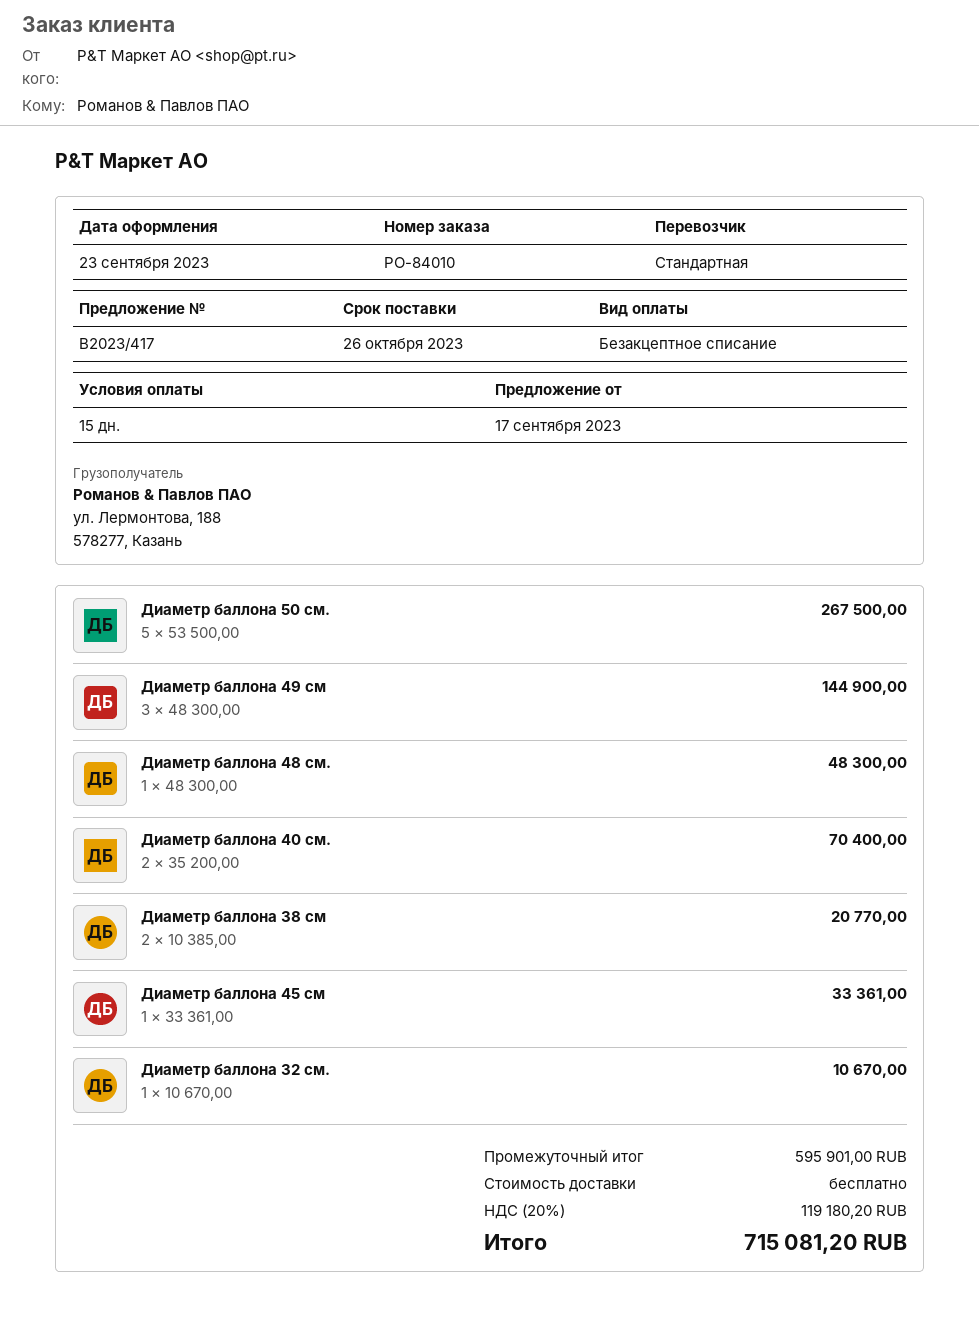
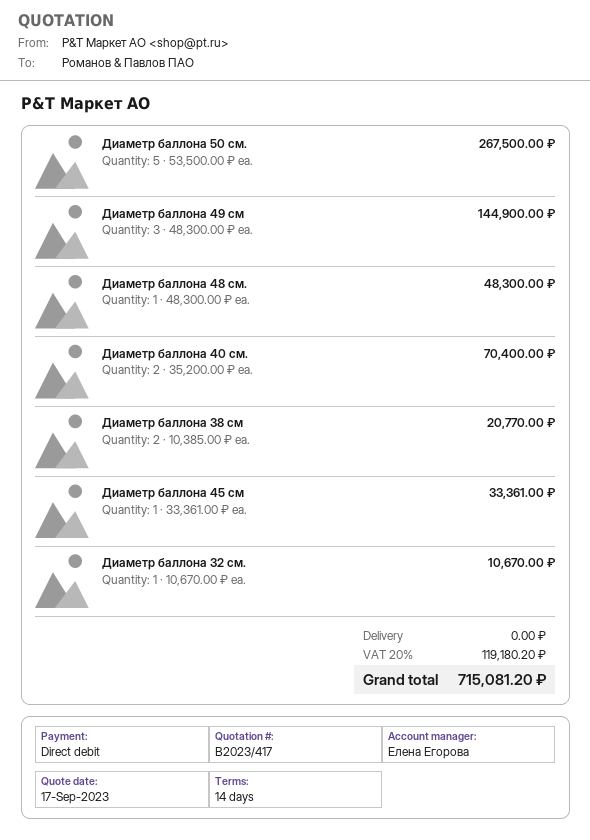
payment terms: 15 days -> 14 days

